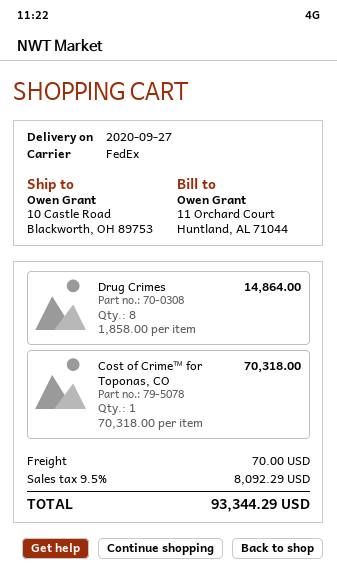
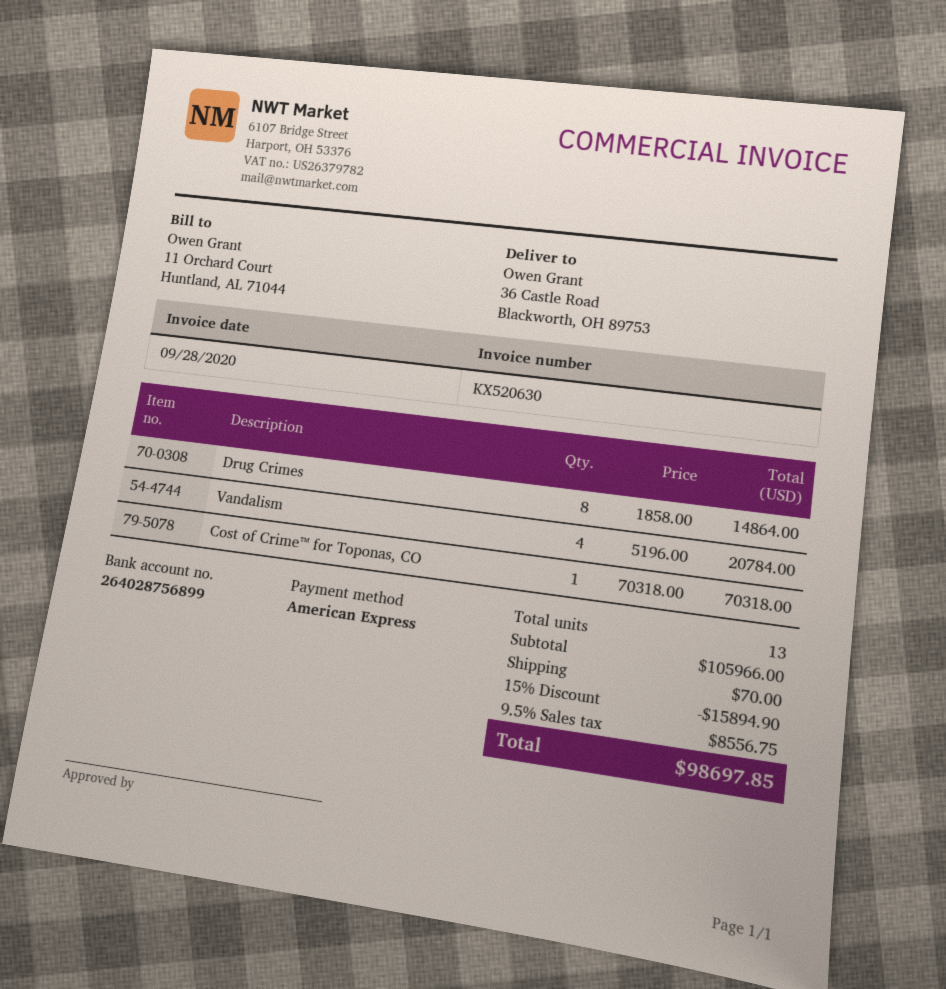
ship to: 10 Castle Road, Blackworth, OH 89753 -> 36 Castle Road, Blackworth, OH 89753
Vandalism: none -> 4 x 5196.00 = 20784.00
discount: none -> 15% = 15894.90
tax: 9.5% = 8092.29 -> 9.5% = 8556.75
total: 93344.29 -> 98697.85

